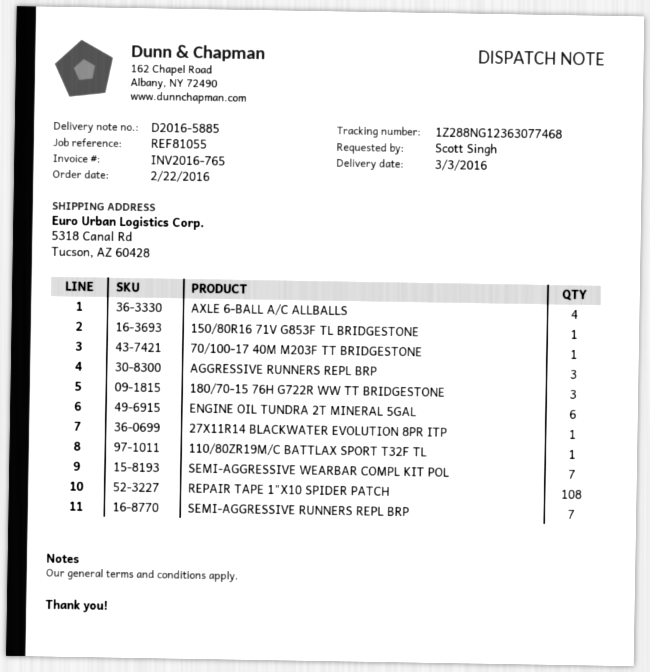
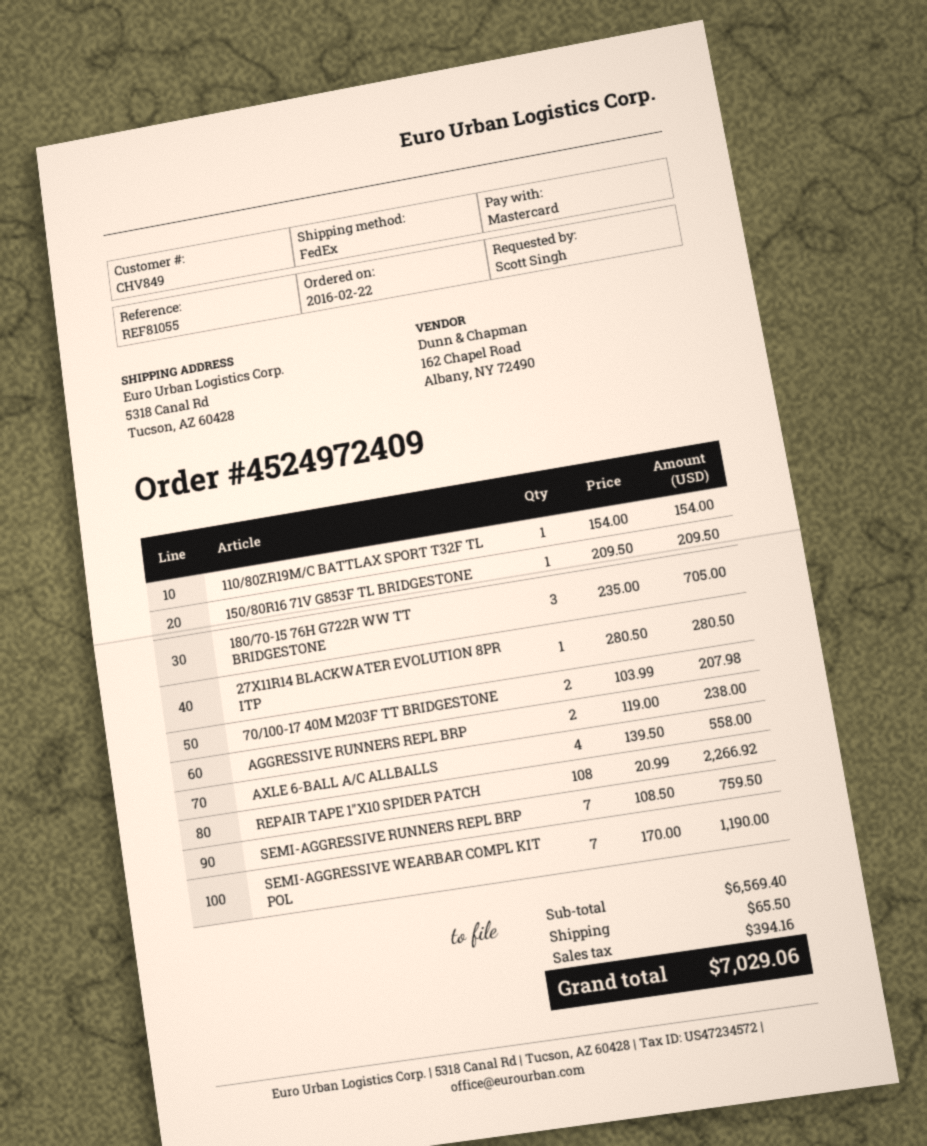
70/100-17 40M M203F TT BRIDGESTONE: 1 -> 2
AGGRESSIVE RUNNERS REPL BRP: 3 -> 2
ENGINE OIL TUNDRA 2T MINERAL 5GAL: 6 -> none

